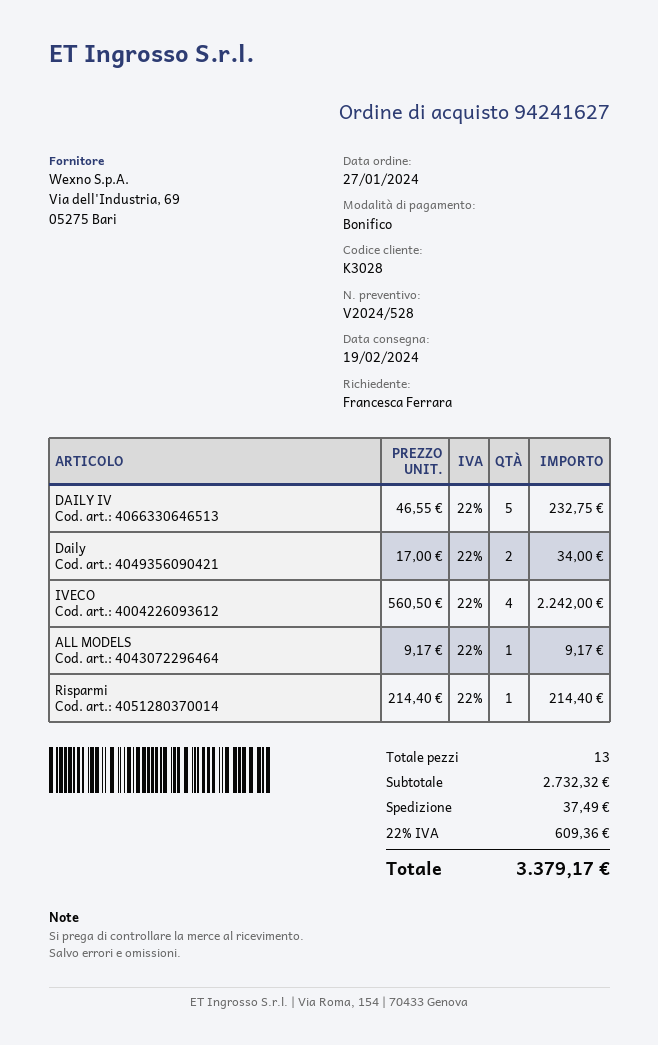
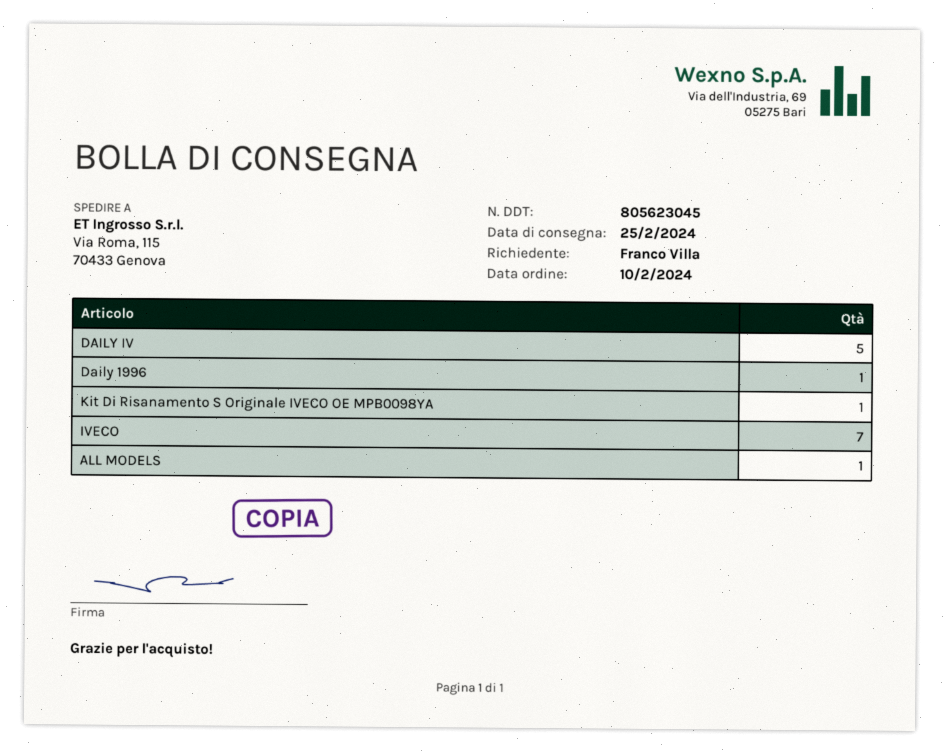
order date: 2024-01-27 -> 2024-02-10
delivery date: 2024-02-19 -> 2024-02-25
ordered by: Francesca Ferrara -> Franco Villa
Daily: 2 -> none
IVECO: 4 -> 7
Risparmi: 1 -> none
Daily 1996: none -> 1
Kit Di Risanamento S Originale IVECO OE MPB0098YA: none -> 1

